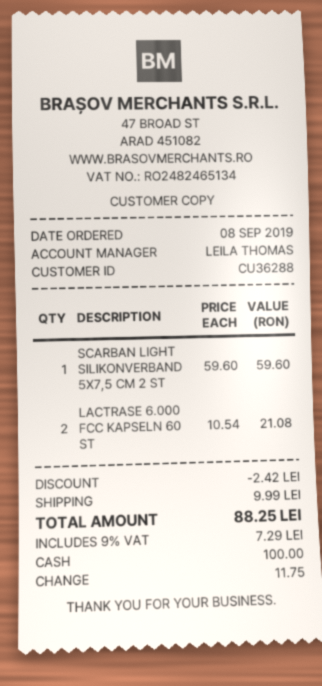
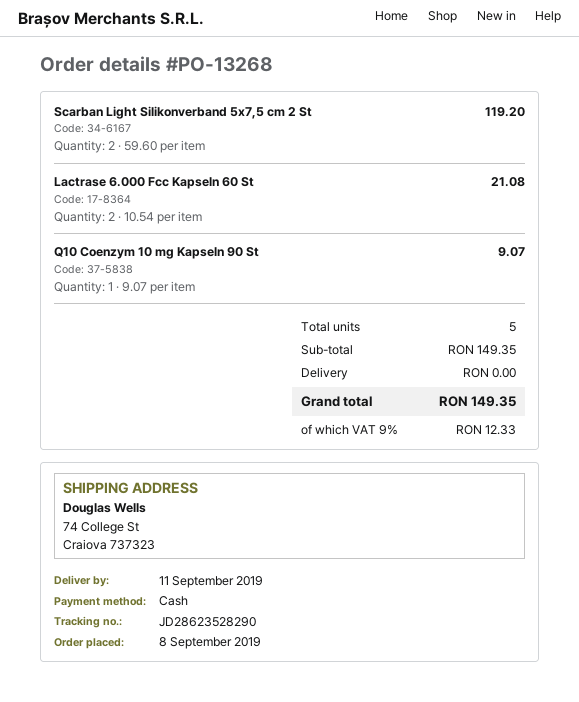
SCARBAN LIGHT SILIKONVERBAND 5X7,5 CM 2 ST: 1 x 59.60 = 59.60 -> 2 x 59.60 = 119.20
Q10 Coenzym 10 mg Kapseln 90 St: none -> 1 x 9.07 = 9.07
discount: 2.42 -> none
shipping: 9.99 -> 0.00
tax: 9% = 7.29 -> 9% = 12.33
total: 88.25 -> 149.35

